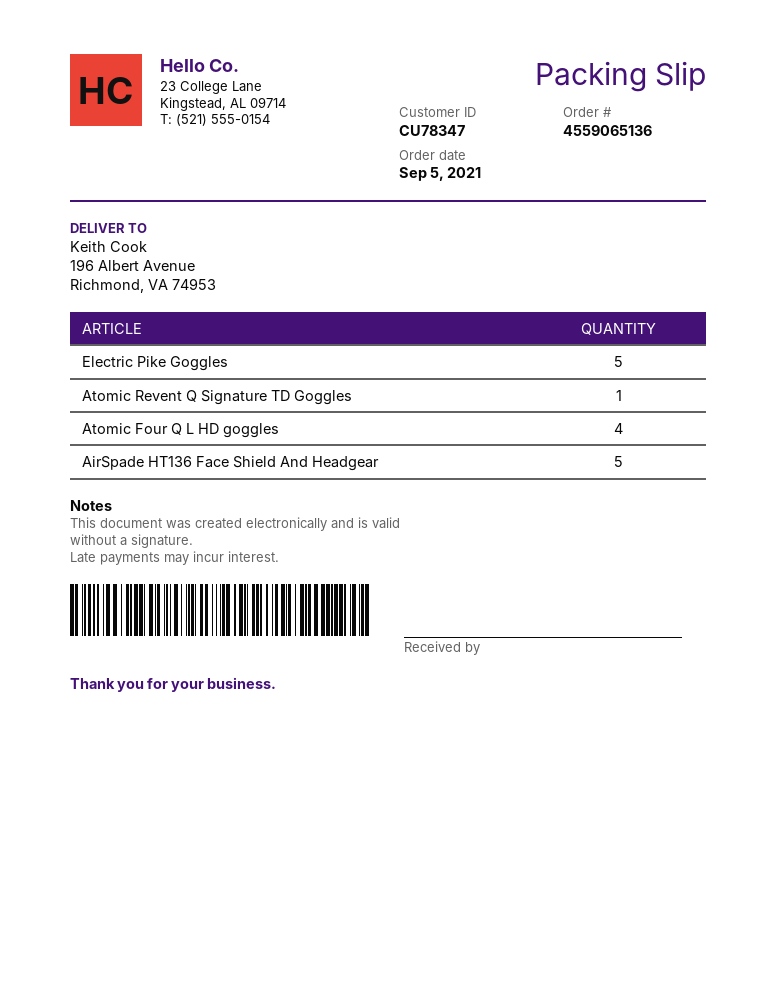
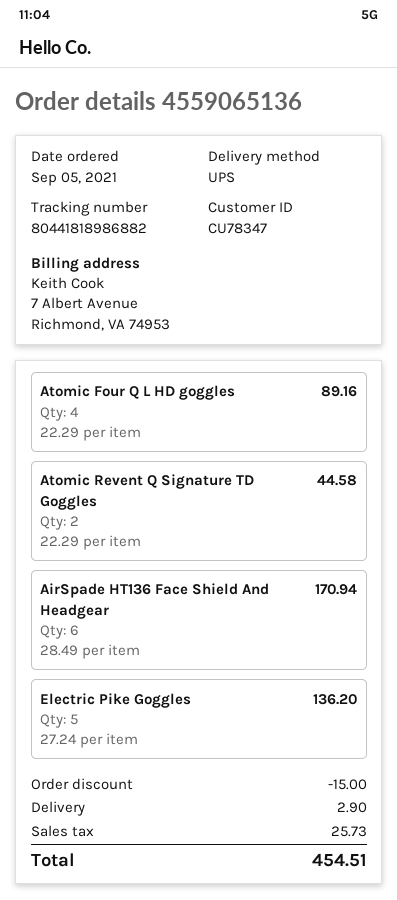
Atomic Revent Q Signature TD Goggles: 1 -> 2
AirSpade HT136 Face Shield And Headgear: 5 -> 6

